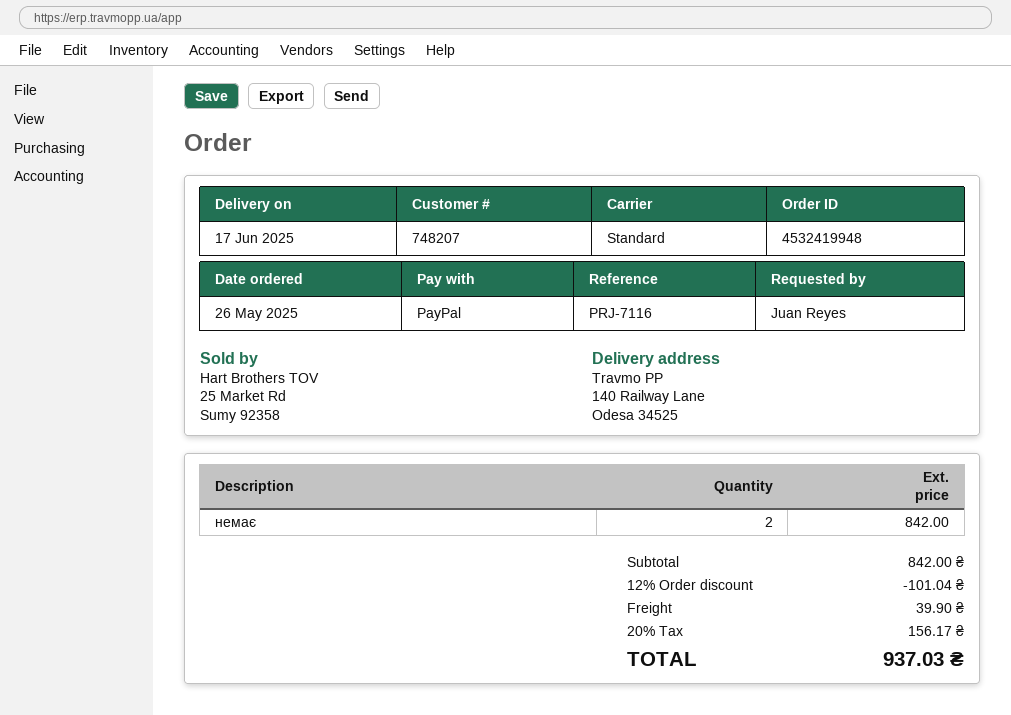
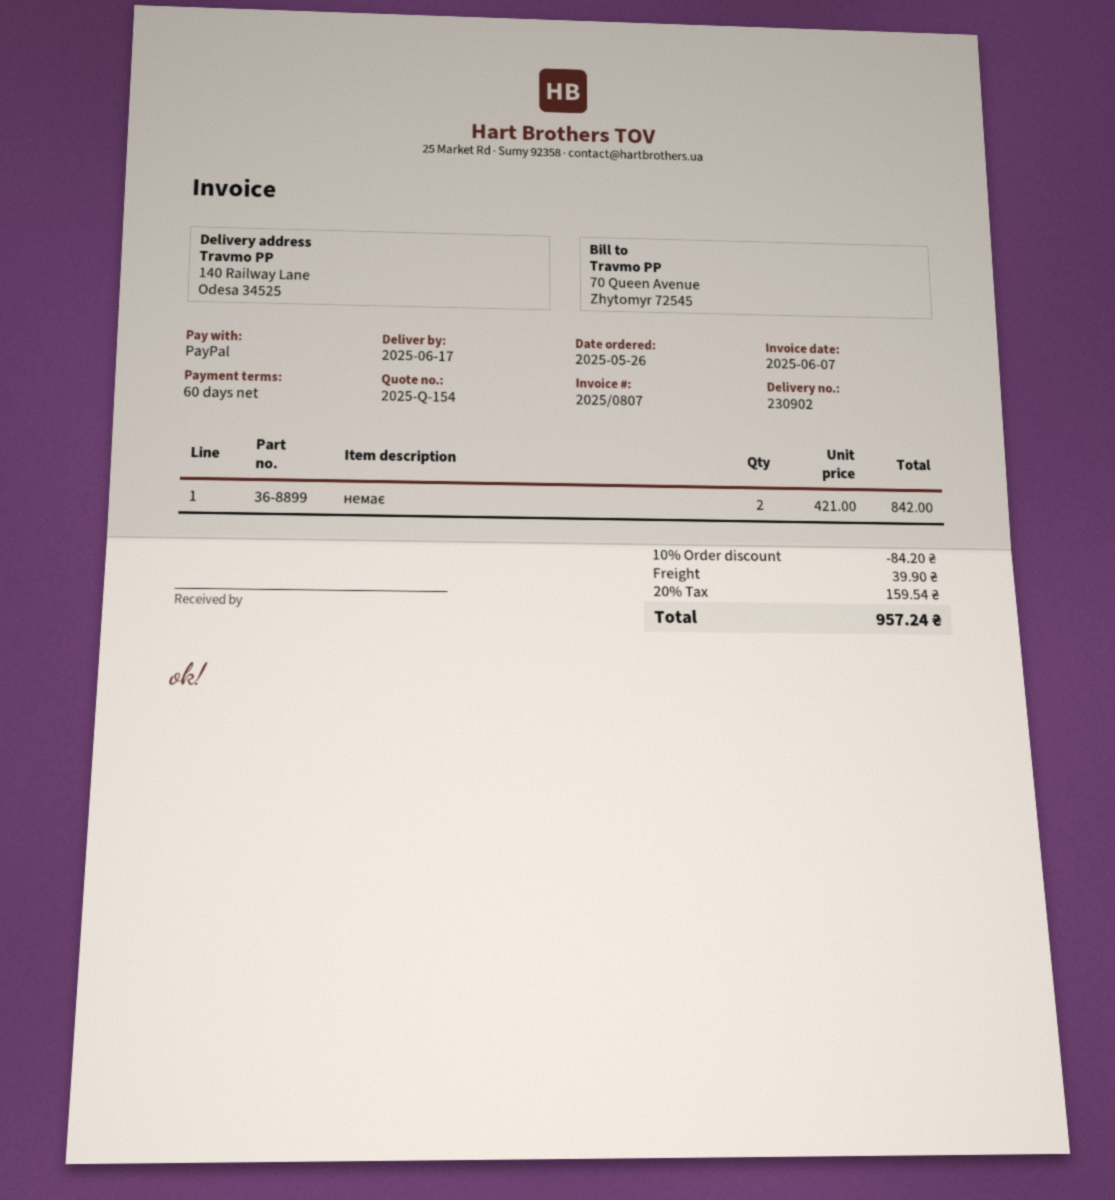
discount: 12% = 101.04 -> 10% = 84.20
tax: 20% = 156.17 -> 20% = 159.54
total: 937.03 -> 957.24

